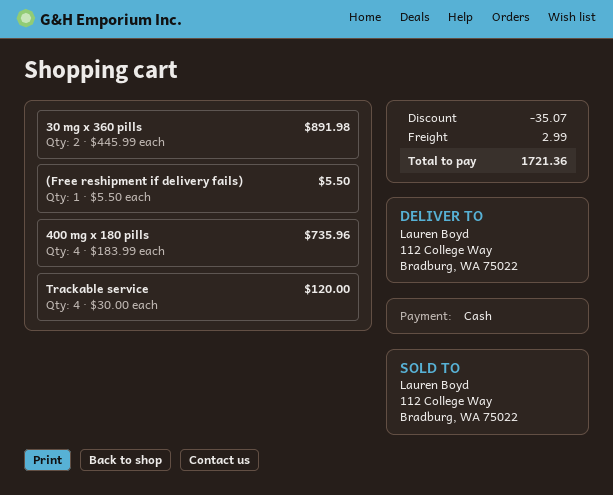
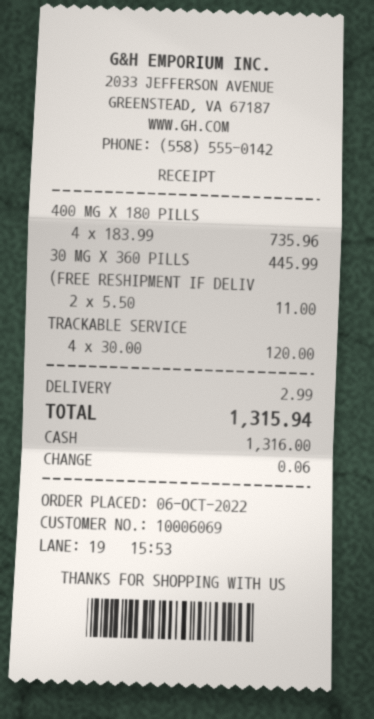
30 mg x 360 pills: 2 x 445.99 = 891.98 -> 1 x 445.99 = 445.99
(Free reshipment if delivery fails): 1 x 5.50 = 5.50 -> 2 x 5.50 = 11.00
discount: 35.07 -> none
total: 1721.36 -> 1315.94

